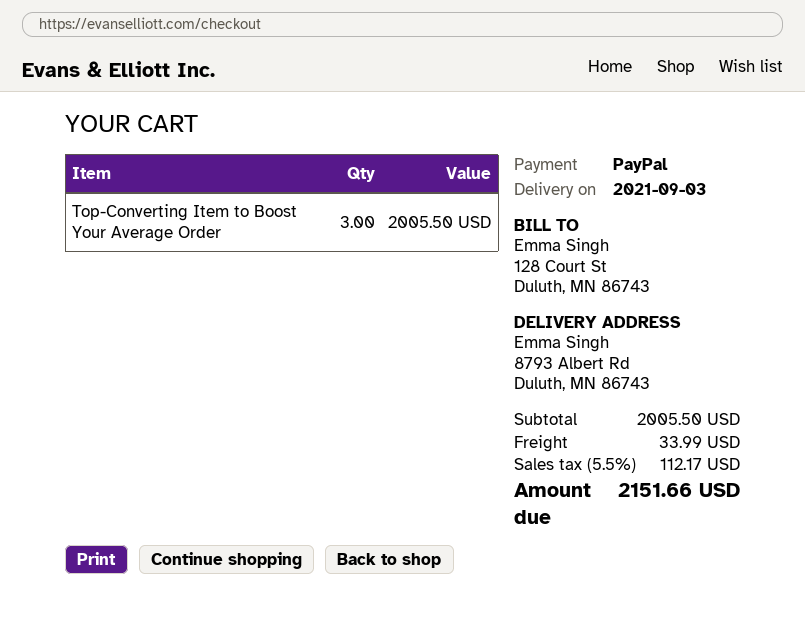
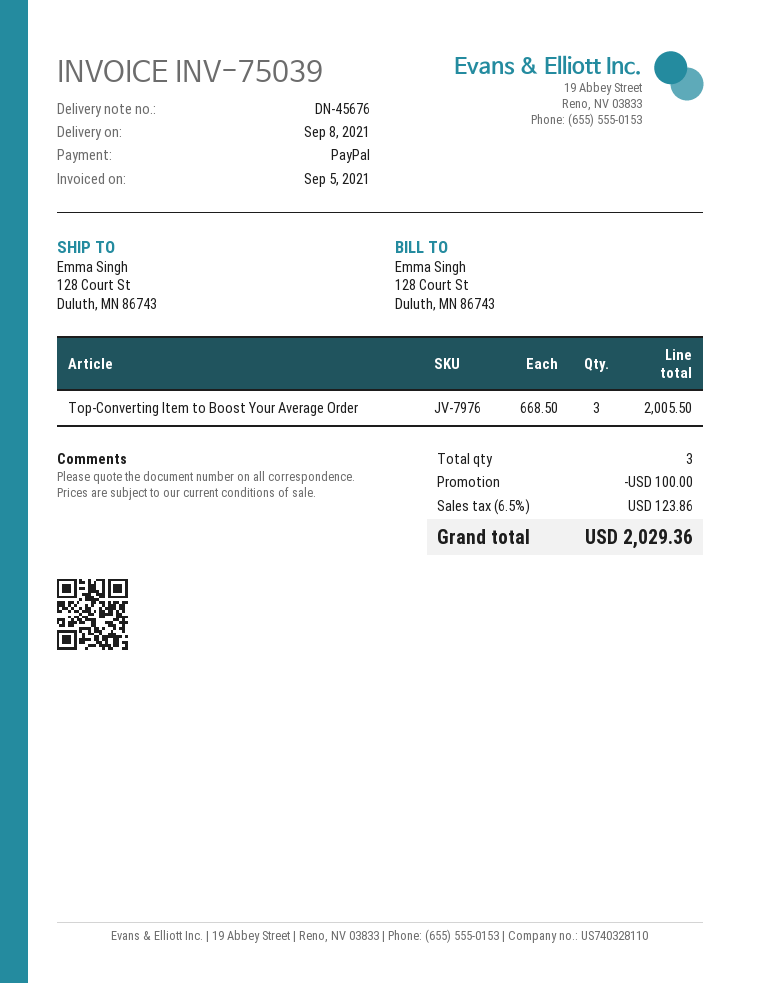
delivery date: 2021-09-03 -> 2021-09-08
ship to: 8793 Albert Rd, Duluth, MN 86743 -> 128 Court St, Duluth, MN 86743
discount: none -> 100.00
shipping: 33.99 -> none
tax: 5.5% = 112.17 -> 6.5% = 123.86
total: 2151.66 -> 2029.36

